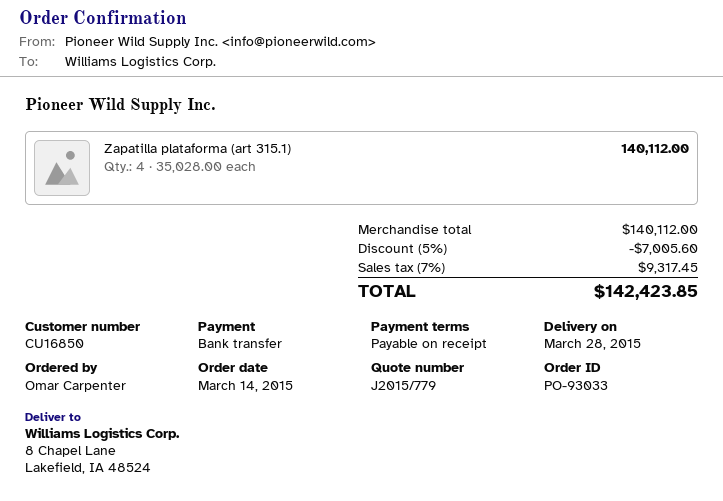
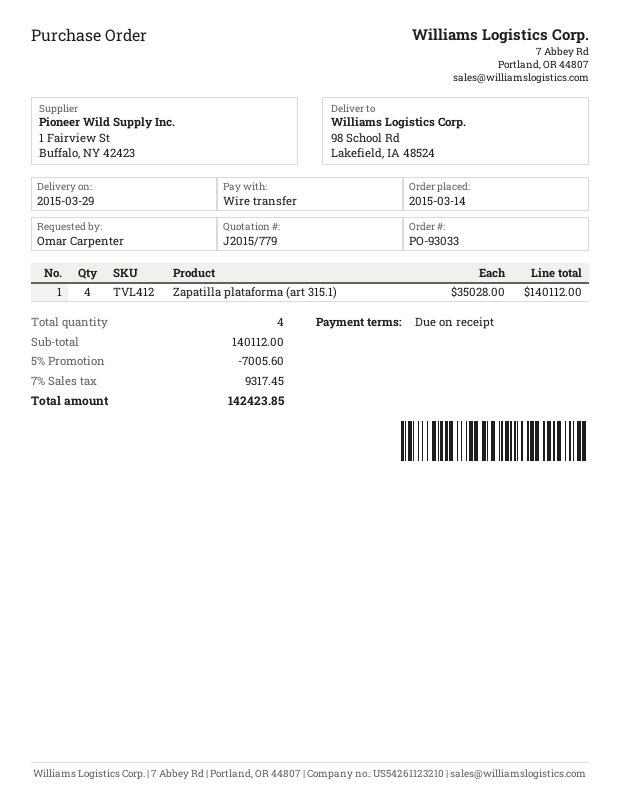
delivery date: 2015-03-28 -> 2015-03-29
ship to: 8 Chapel Lane, Lakefield, IA 48524 -> 98 School Rd, Lakefield, IA 48524

